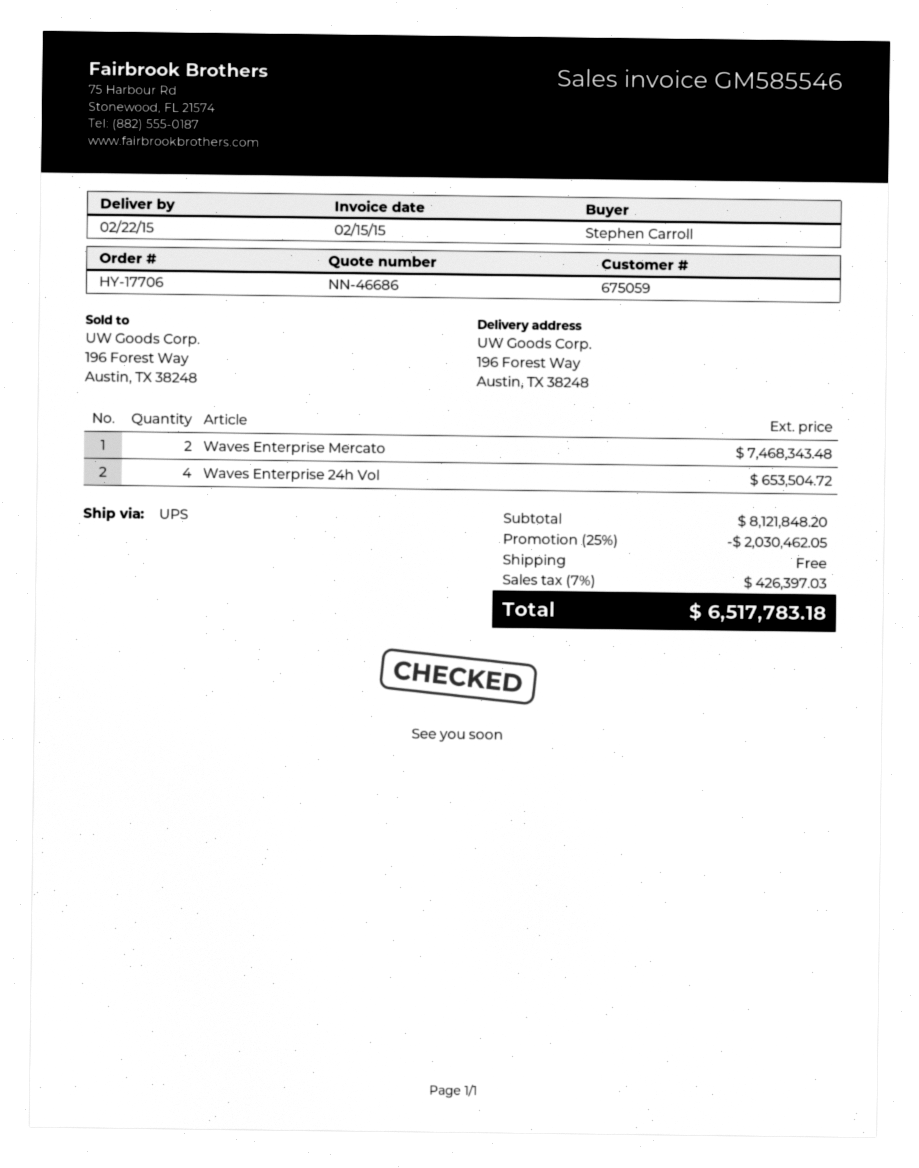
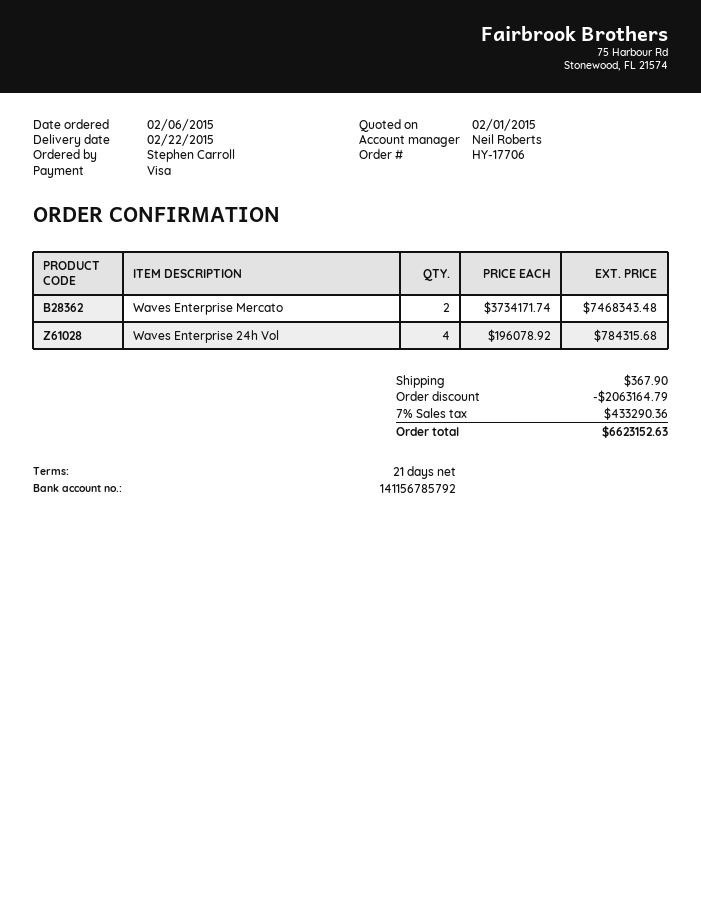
Waves Enterprise 24h Vol: 4 for 653504.72 -> 4 for 784315.68
discount: 2030462.05 -> 2063164.79
shipping: 0.00 -> 367.90
tax: 7% = 426397.03 -> 7% = 433290.36
total: 6517783.18 -> 6623152.63

